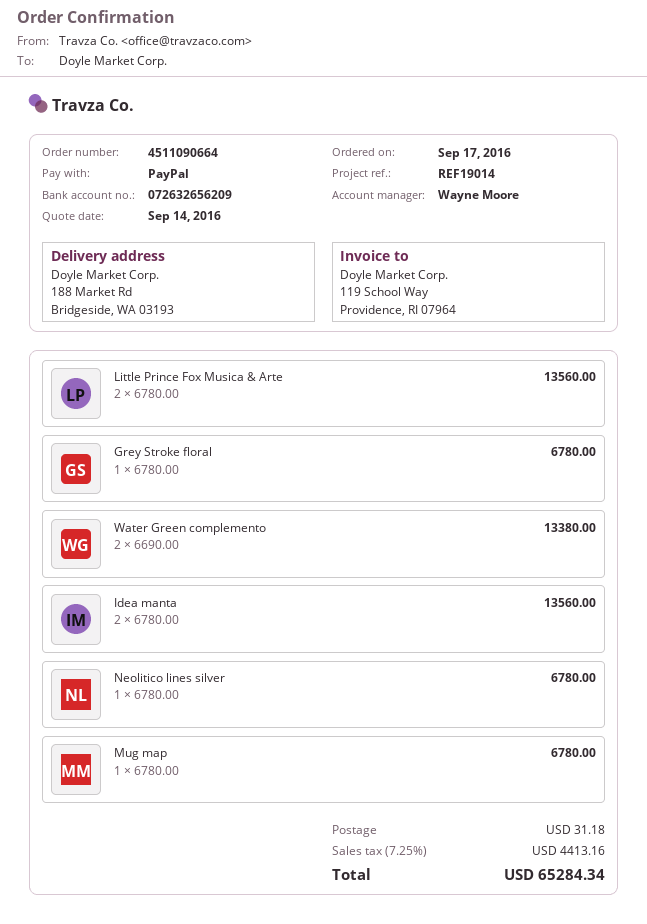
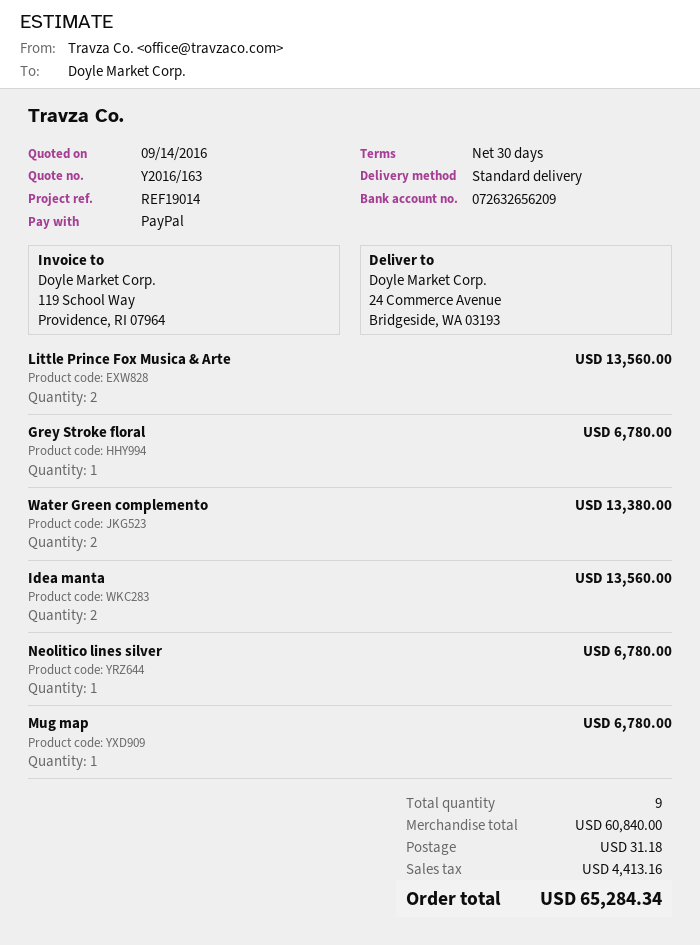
ship to: 188 Market Rd, Bridgeside, WA 03193 -> 24 Commerce Avenue, Bridgeside, WA 03193

